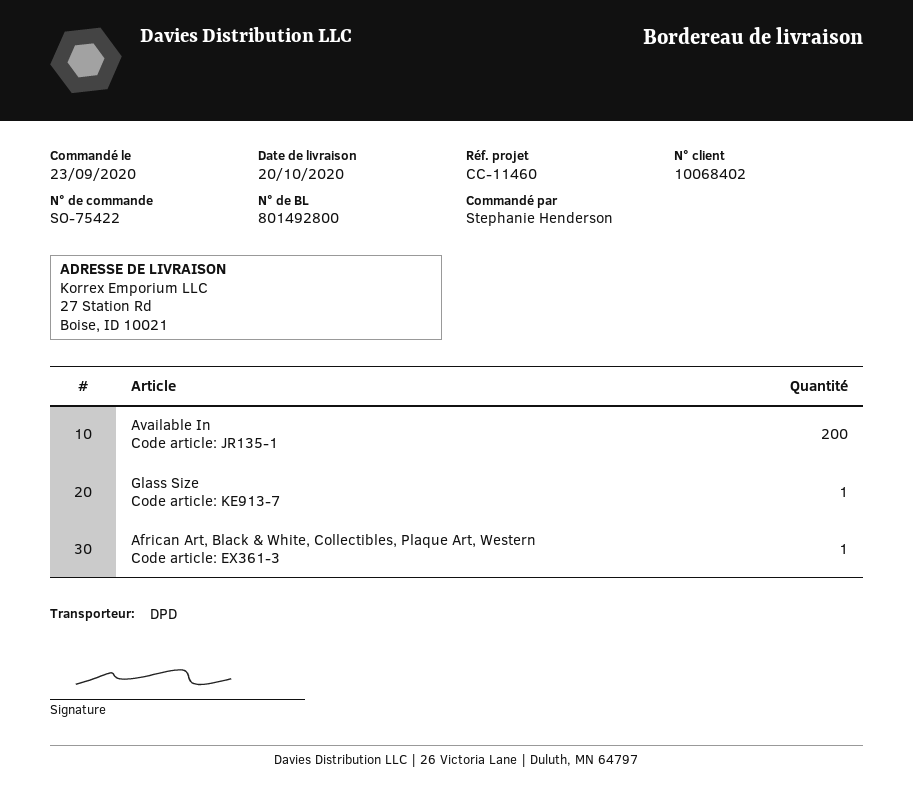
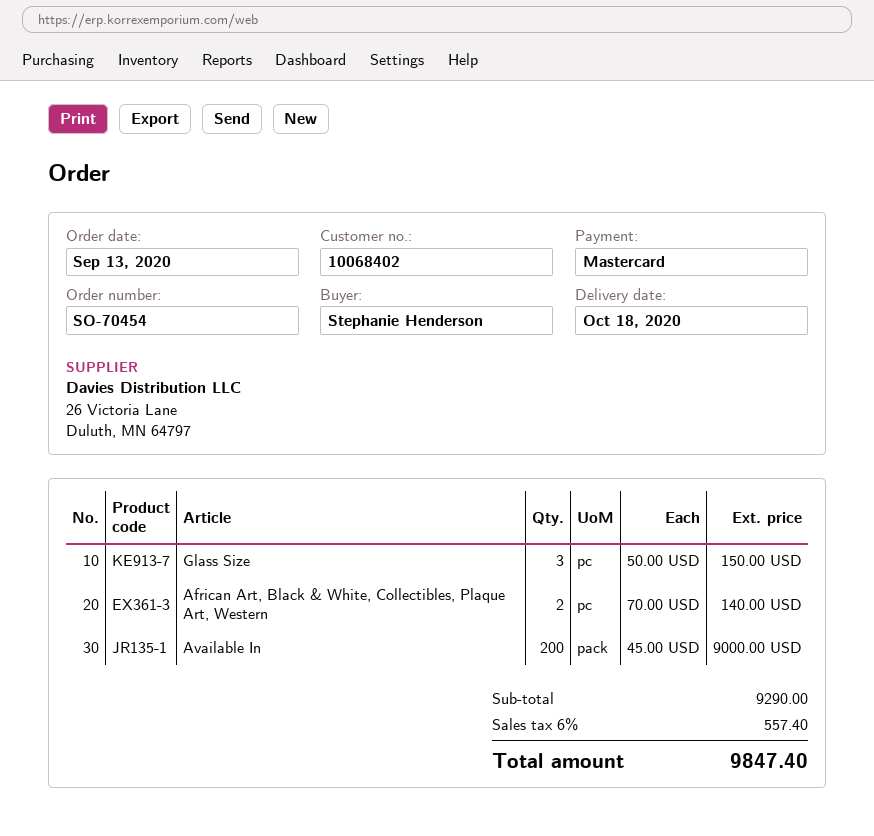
order number: SO-75422 -> SO-70454
order date: 2020-09-23 -> 2020-09-13
delivery date: 2020-10-20 -> 2020-10-18
Glass Size: 1 -> 3
African Art, Black & White, Collectibles, Plaque Art, Western: 1 -> 2

